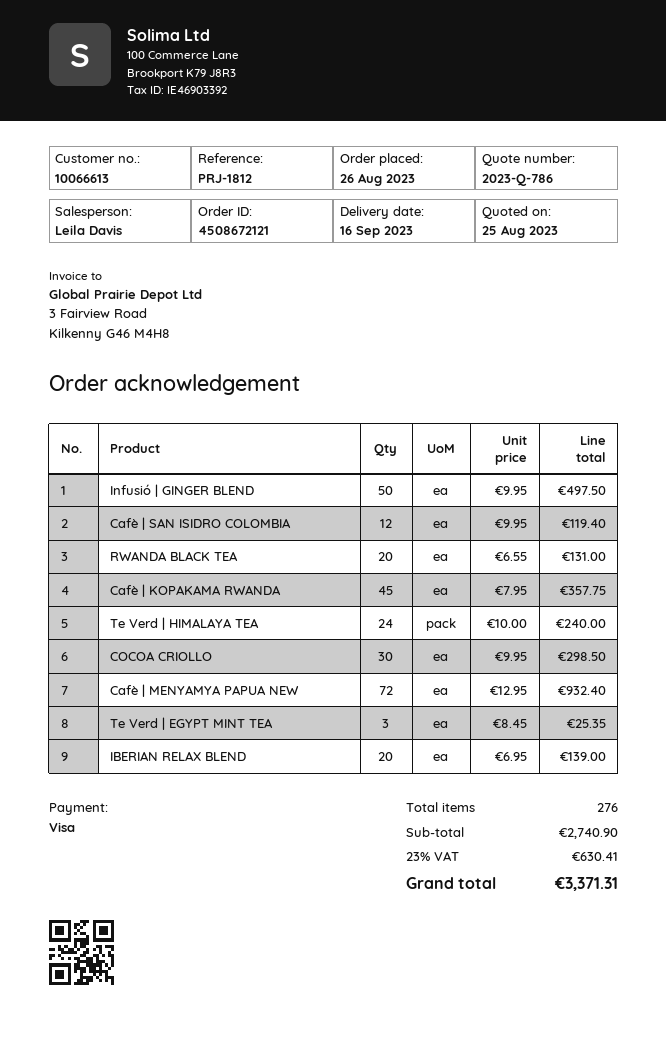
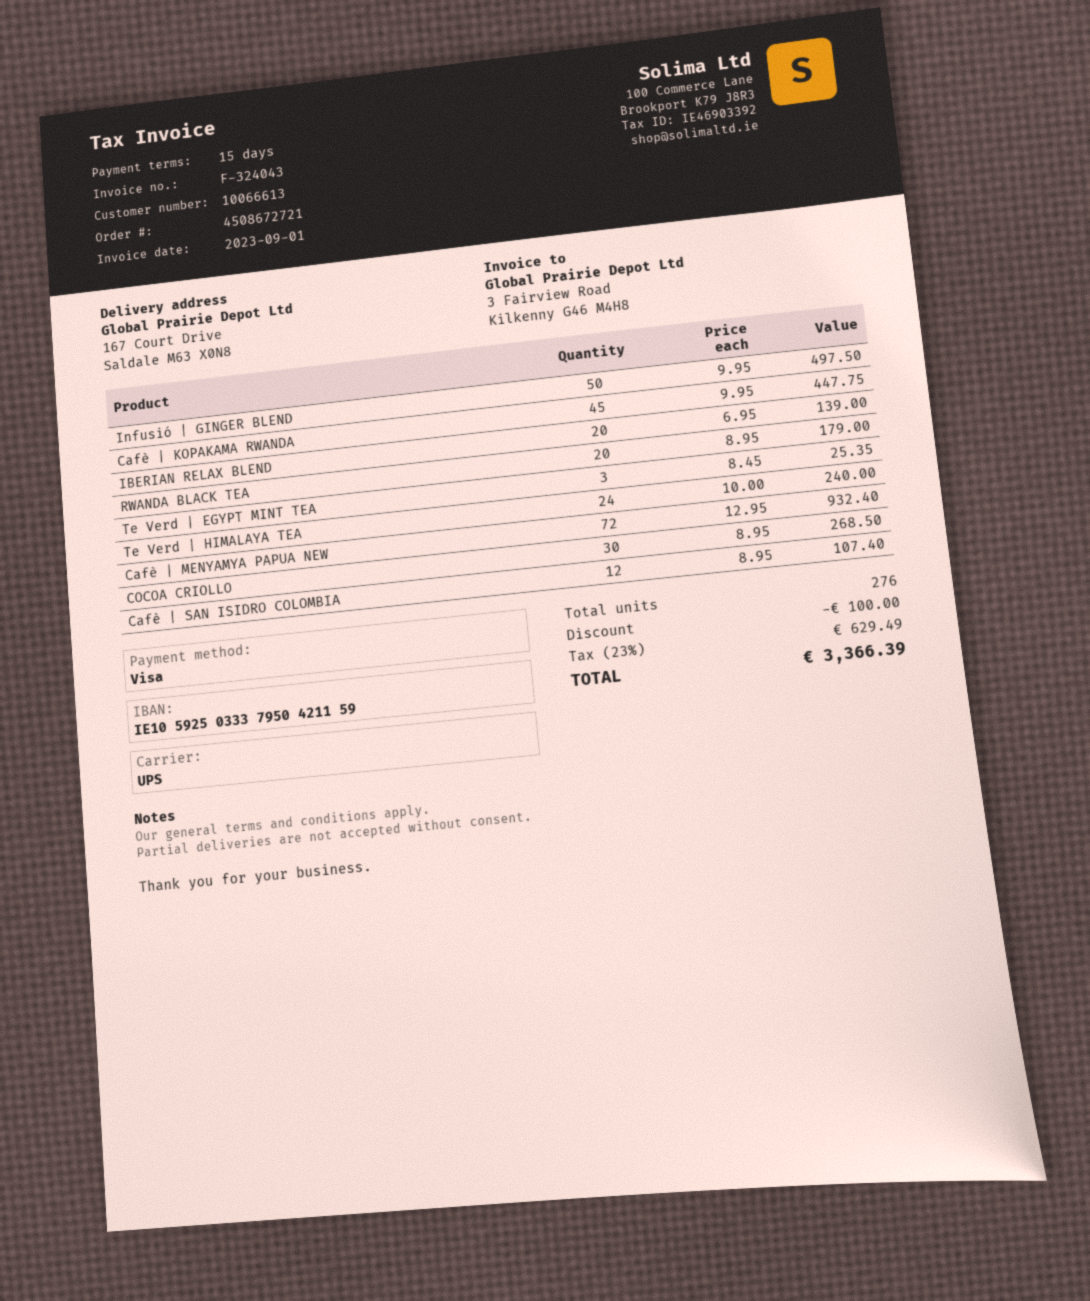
order number: 4508672121 -> 4508672721
Cafè | SAN ISIDRO COLOMBIA: 12 x 9.95 = 119.40 -> 12 x 8.95 = 107.40
RWANDA BLACK TEA: 20 x 6.55 = 131.00 -> 20 x 8.95 = 179.00
Cafè | KOPAKAMA RWANDA: 45 x 7.95 = 357.75 -> 45 x 9.95 = 447.75
COCOA CRIOLLO: 30 x 9.95 = 298.50 -> 30 x 8.95 = 268.50
discount: none -> 100.00
tax: 23% = 630.41 -> 23% = 629.49
total: 3371.31 -> 3366.39

